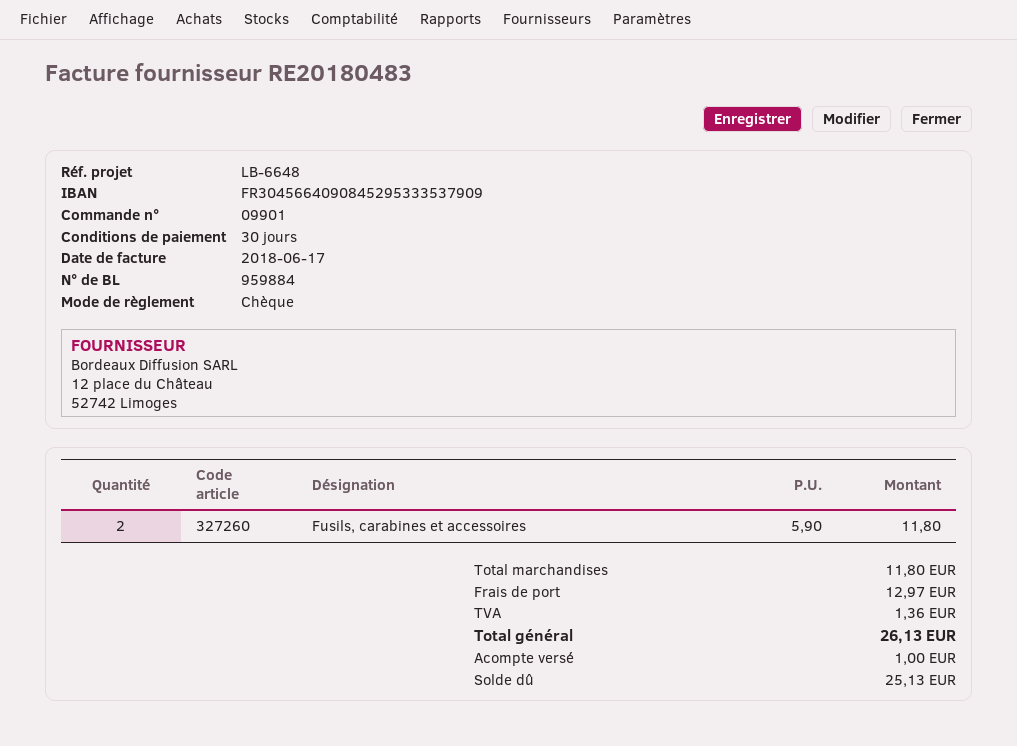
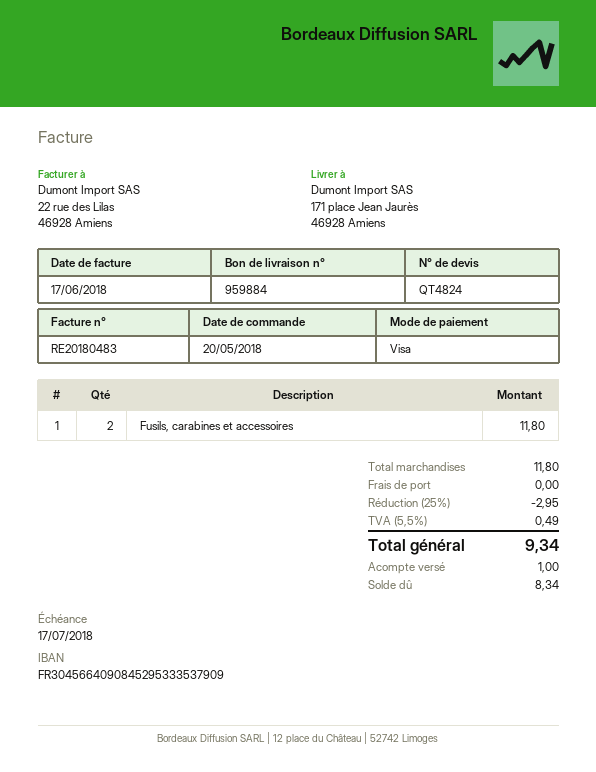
payment method: cheque -> Visa
discount: none -> 25% = 2.95
shipping: 12.97 -> 0.00
tax: 1.36 -> 0.49
total: 26.13 -> 9.34
balance: 25.13 -> 8.34

